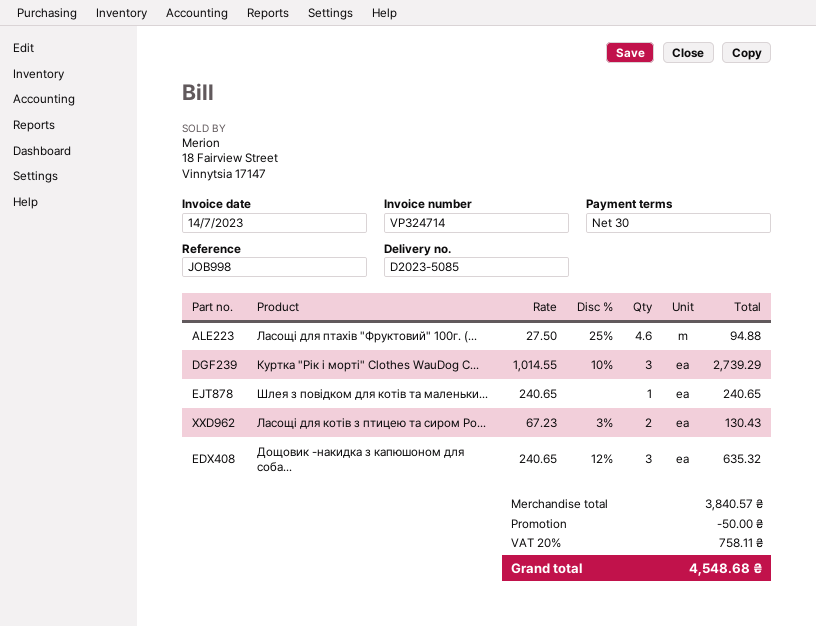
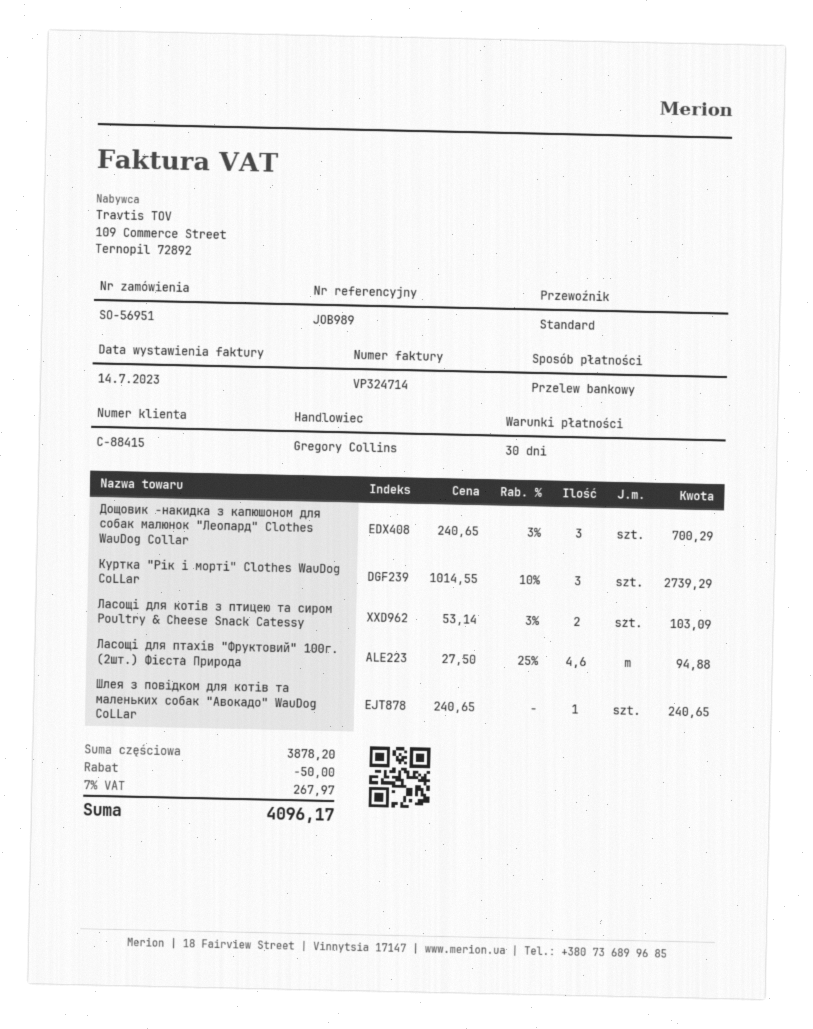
reference: JOB998 -> JOB989
Ласощі для котів з птицею та сиром Po...: 2 x 67.23 - 3% = 130.43 -> 2 x 53.14 - 3% = 103.09
Дощовик -накидка з капюшоном для соба...: 3 x 240.65 - 12% = 635.32 -> 3 x 240.65 - 3% = 700.29
subtotal: 3840.57 -> 3878.20
tax: 20% = 758.11 -> 7% = 267.97
total: 4548.68 -> 4096.17

